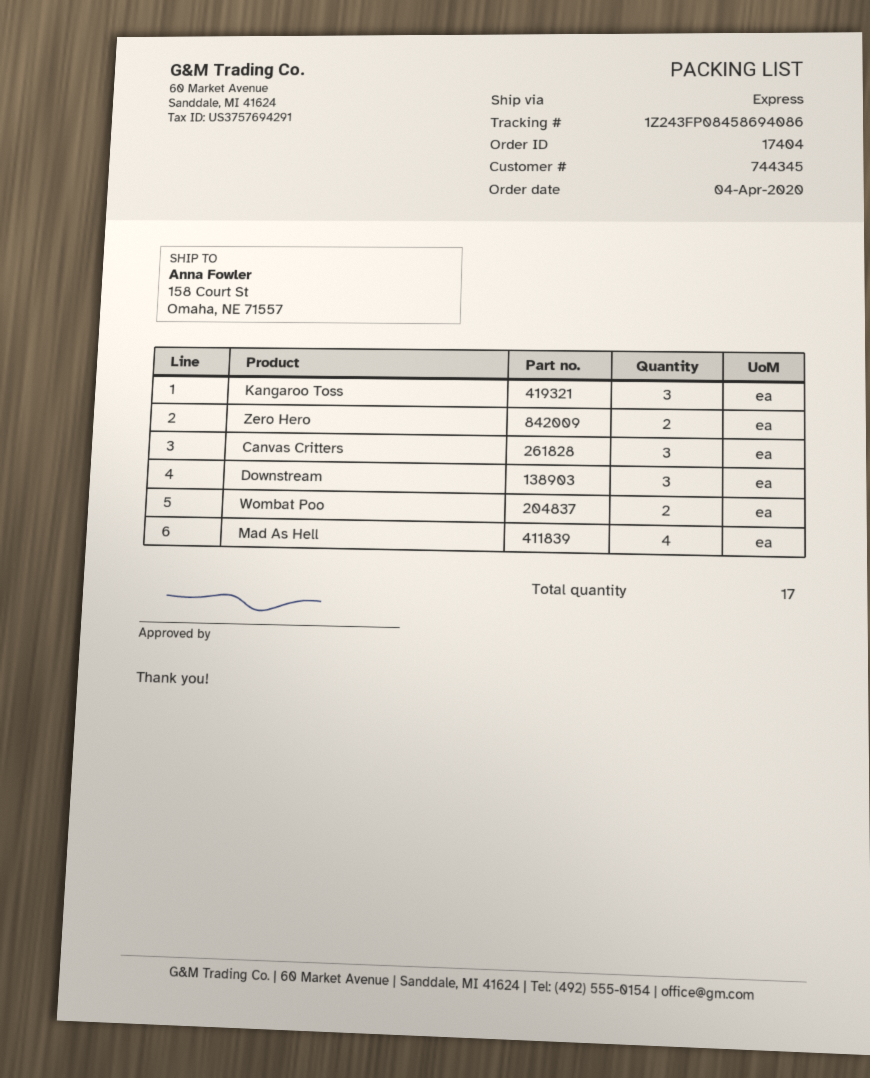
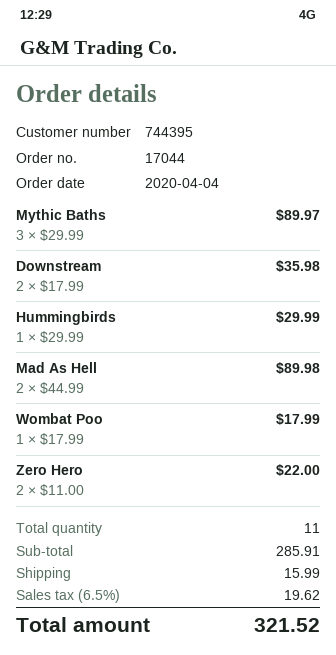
order number: 17404 -> 17044
customer number: 744345 -> 744395
Kangaroo Toss: 3 -> none
Canvas Critters: 3 -> none
Downstream: 3 -> 2
Wombat Poo: 2 -> 1
Mad As Hell: 4 -> 2
Mythic Baths: none -> 3
Hummingbirds: none -> 1
total quantity: 17 -> 11

